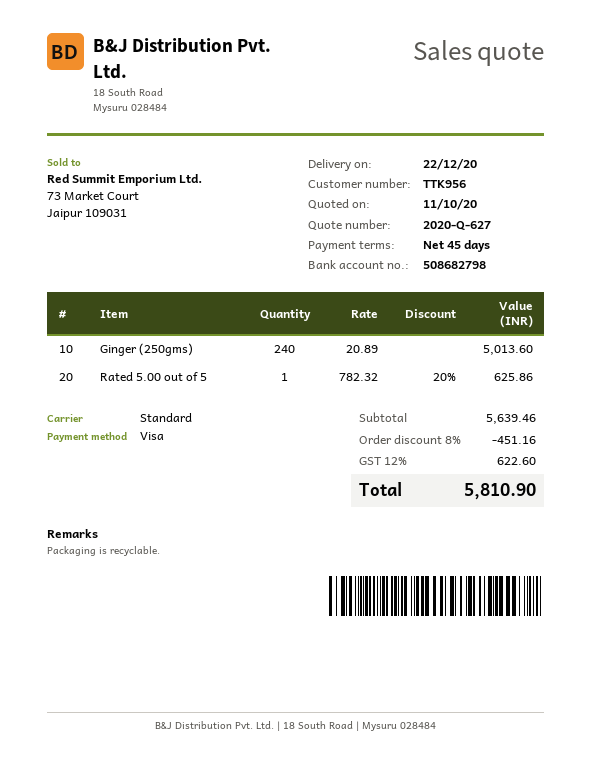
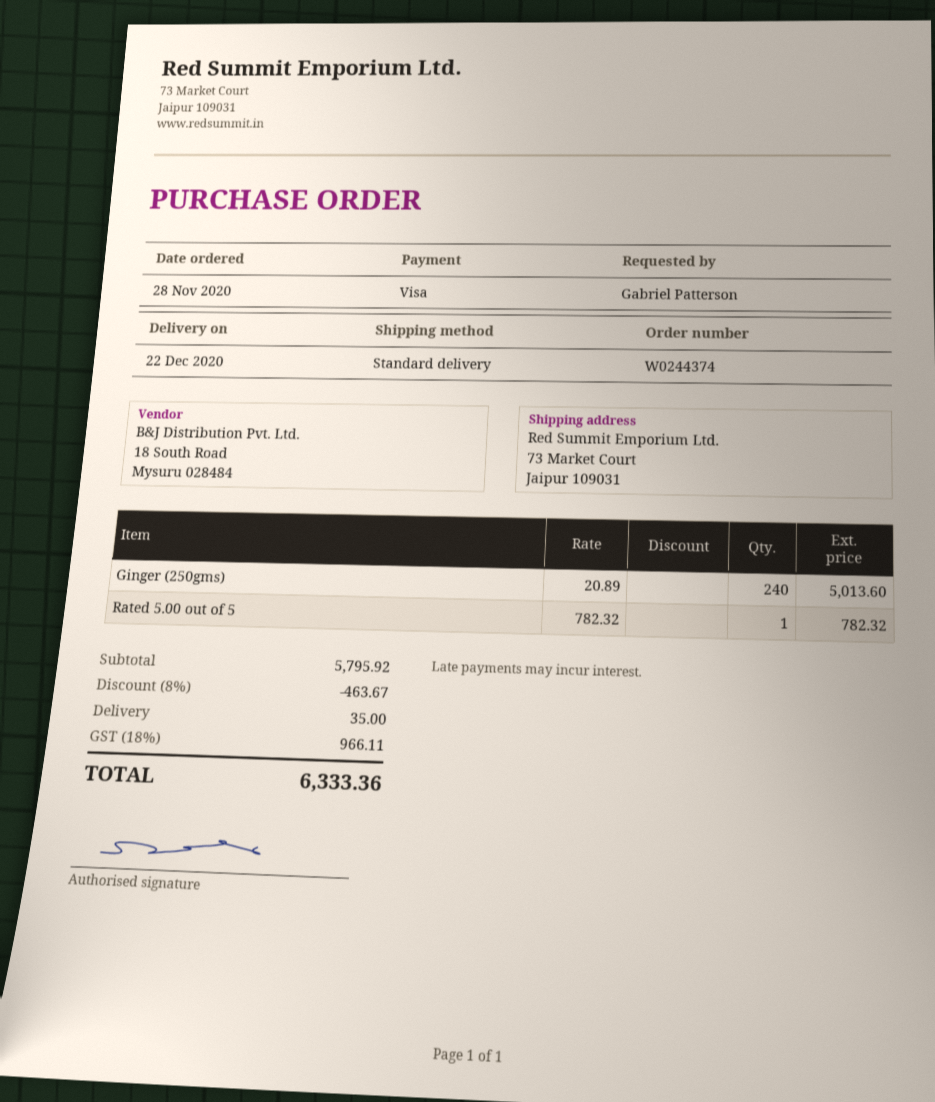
Rated 5.00 out of 5: 1 x 782.32 - 20% = 625.86 -> 1 x 782.32 = 782.32
subtotal: 5639.46 -> 5795.92
discount: 8% = 451.16 -> 8% = 463.67
shipping: none -> 35.00
tax: 12% = 622.60 -> 18% = 966.11
total: 5810.90 -> 6333.36

